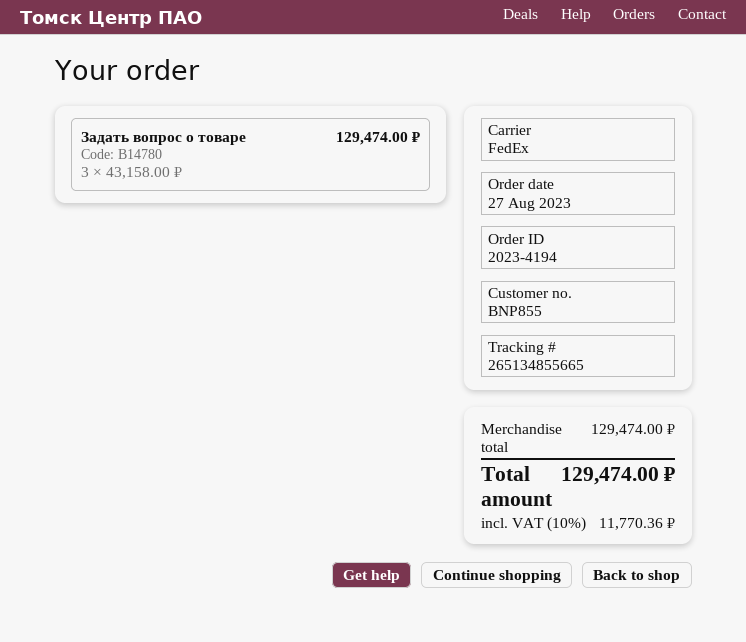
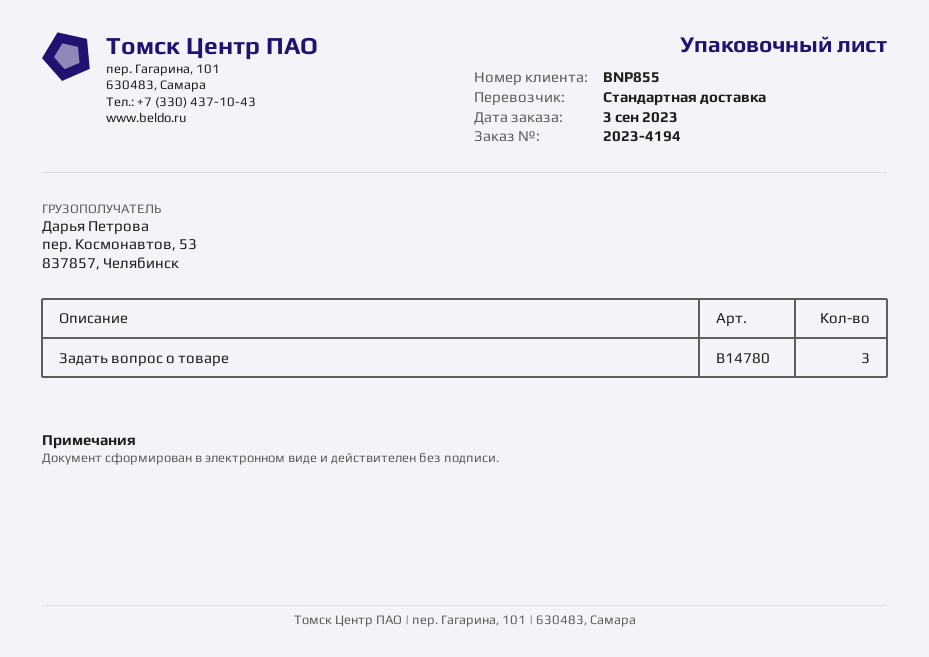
order date: 2023-08-27 -> 2023-09-03
shipping method: FedEx -> standard

